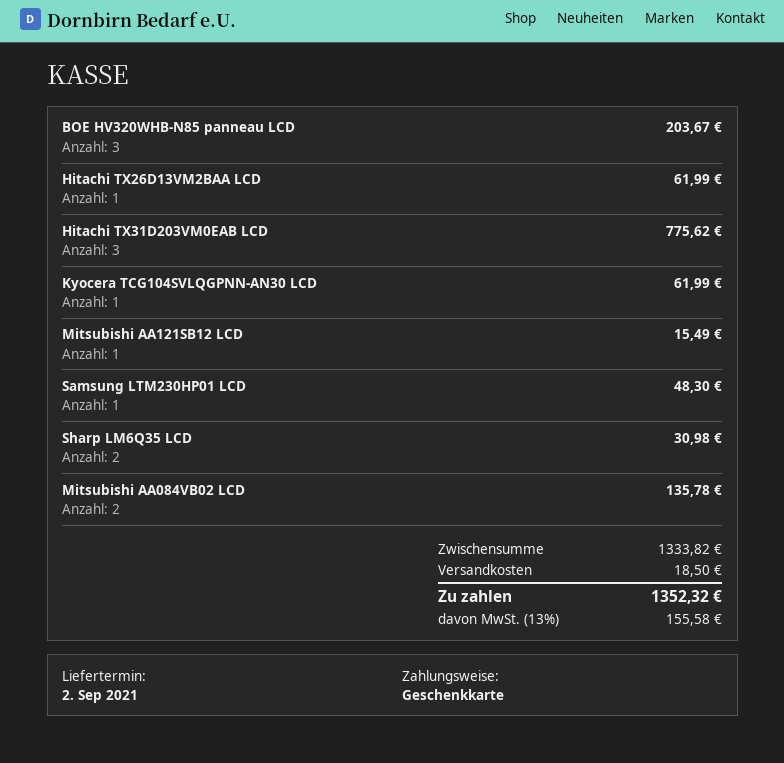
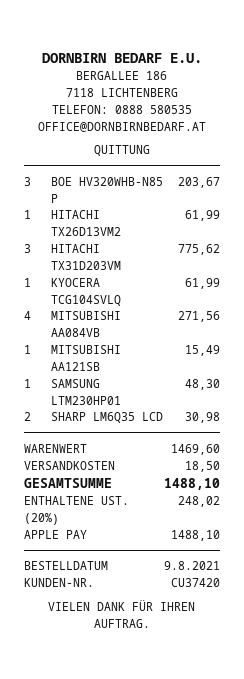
payment method: gift card -> Apple Pay
Mitsubishi AA084VB02 LCD: 2 for 135.78 -> 4 for 271.56
subtotal: 1333.82 -> 1469.60
tax: 13% = 155.58 -> 20% = 248.02
total: 1352.32 -> 1488.10

